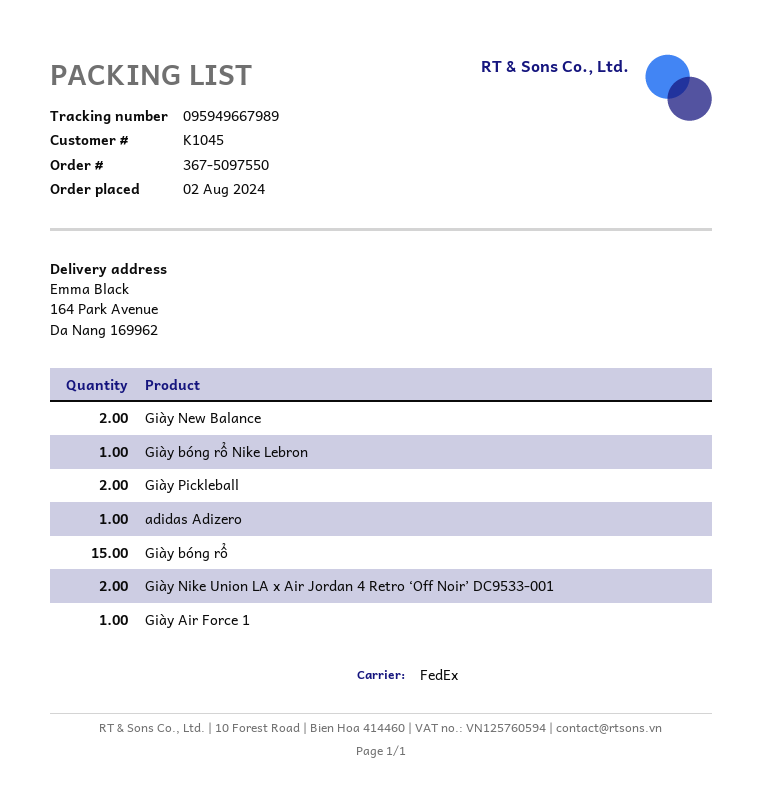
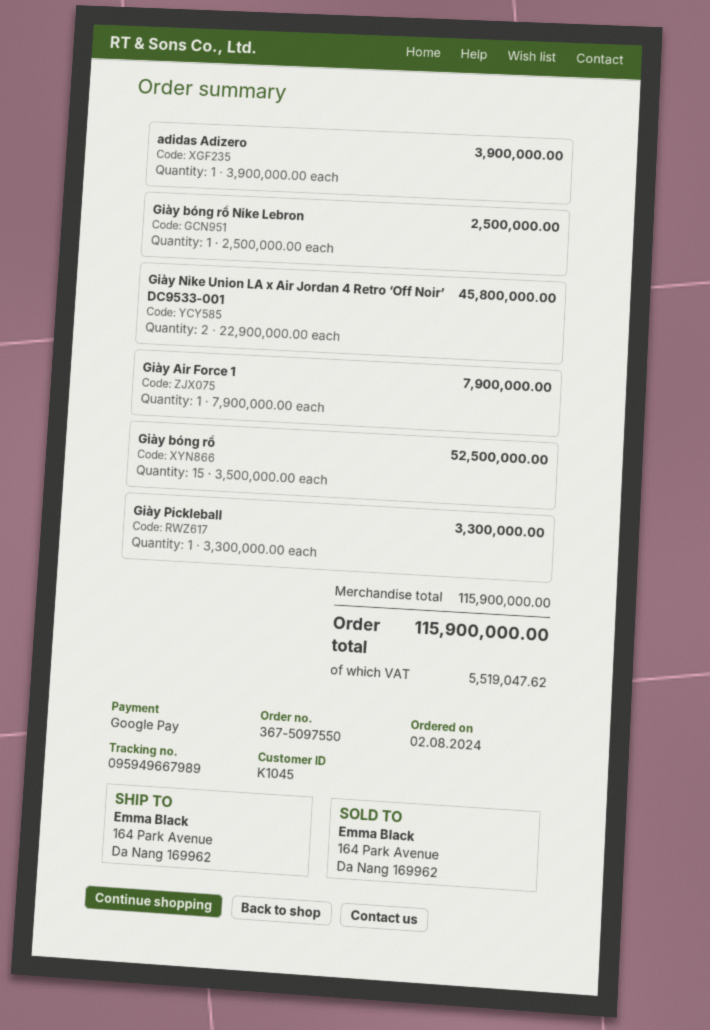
Giày New Balance: 2 -> none
Giày Pickleball: 2 -> 1

